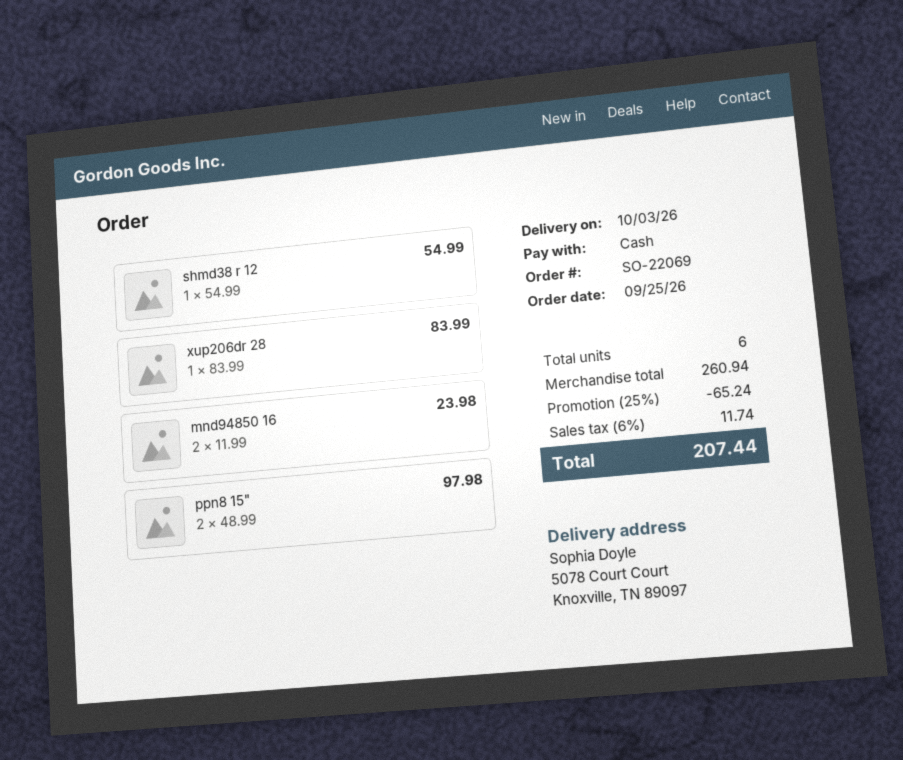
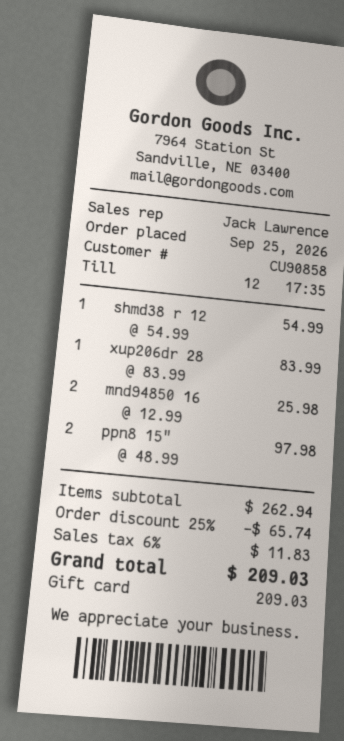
payment method: cash -> gift card
mnd94850 16: 2 x 11.99 = 23.98 -> 2 x 12.99 = 25.98
subtotal: 260.94 -> 262.94
discount: 25% = 65.24 -> 25% = 65.74
tax: 6% = 11.74 -> 6% = 11.83
total: 207.44 -> 209.03

